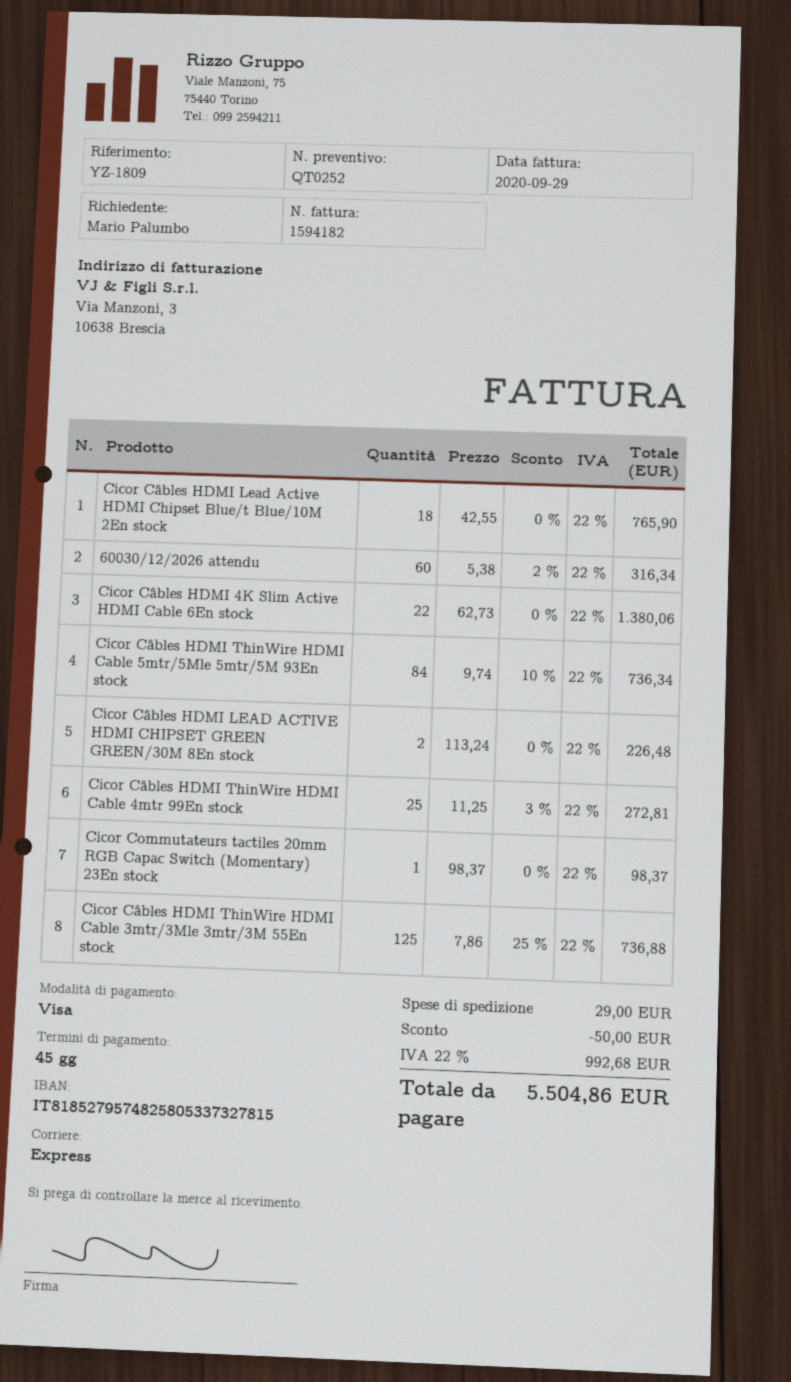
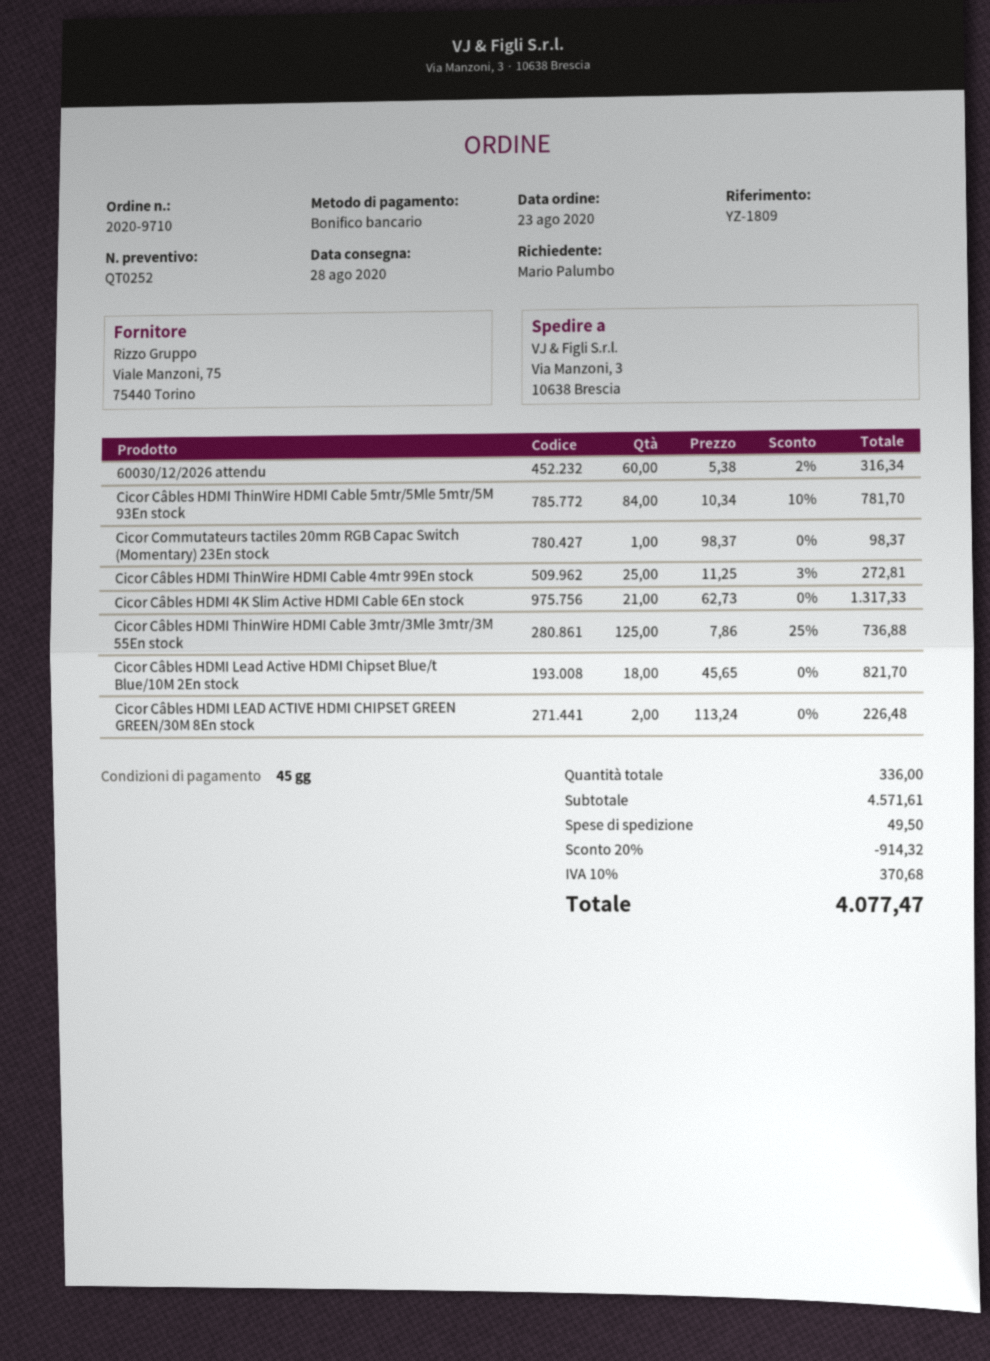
payment method: Visa -> bank transfer
Cicor Câbles HDMI Lead Active HDMI Chipset Blue/t Blue/10M 2En stock: 18 x 42.55 = 765.90 -> 18 x 45.65 = 821.70
Cicor Câbles HDMI 4K Slim Active HDMI Cable 6En stock: 22 x 62.73 = 1380.06 -> 21 x 62.73 = 1317.33
Cicor Câbles HDMI ThinWire HDMI Cable 5mtr/5Mle 5mtr/5M 93En stock: 84 x 9.74 - 10% = 736.34 -> 84 x 10.34 - 10% = 781.70
discount: 50.00 -> 914.32
shipping: 29.00 -> 49.50
tax: 22% = 992.68 -> 10% = 370.68
total: 5504.86 -> 4077.47

